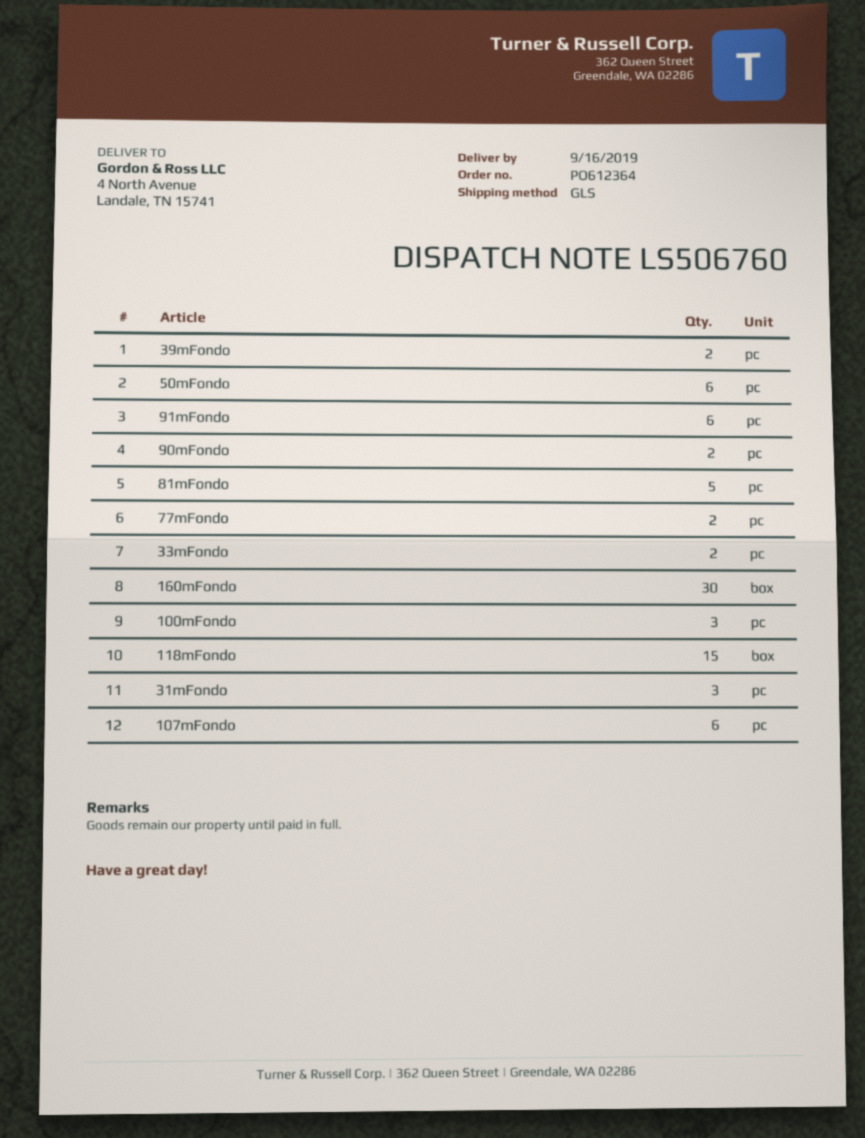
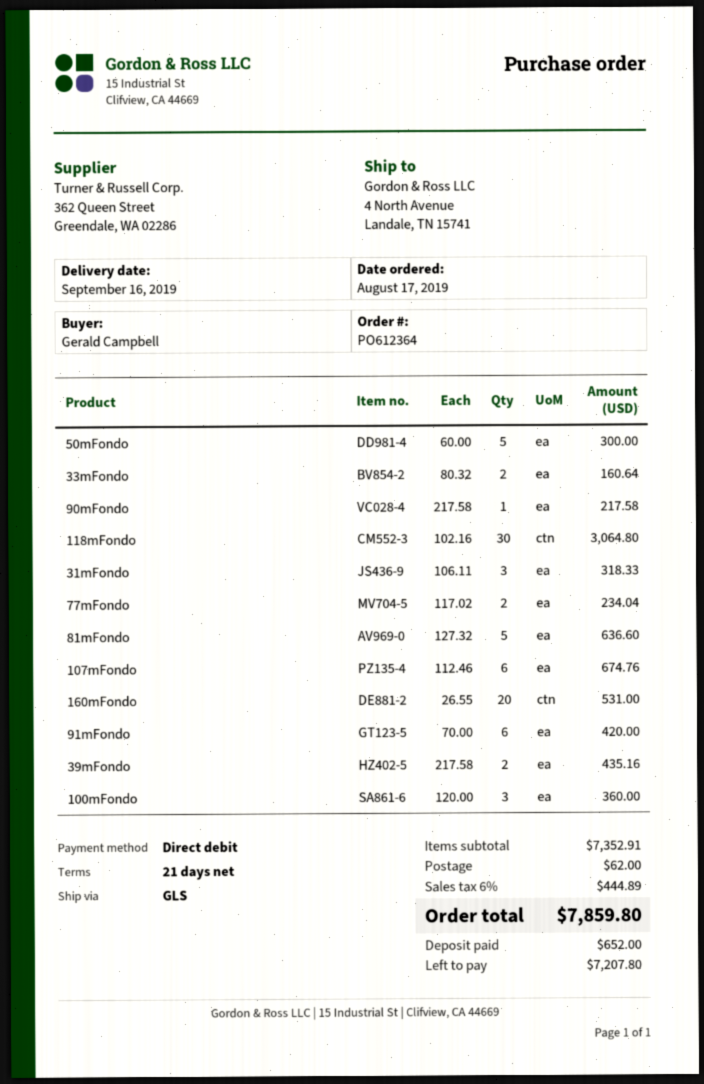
50mFondo: 6 -> 5
90mFondo: 2 -> 1
160mFondo: 30 -> 20
118mFondo: 15 -> 30

